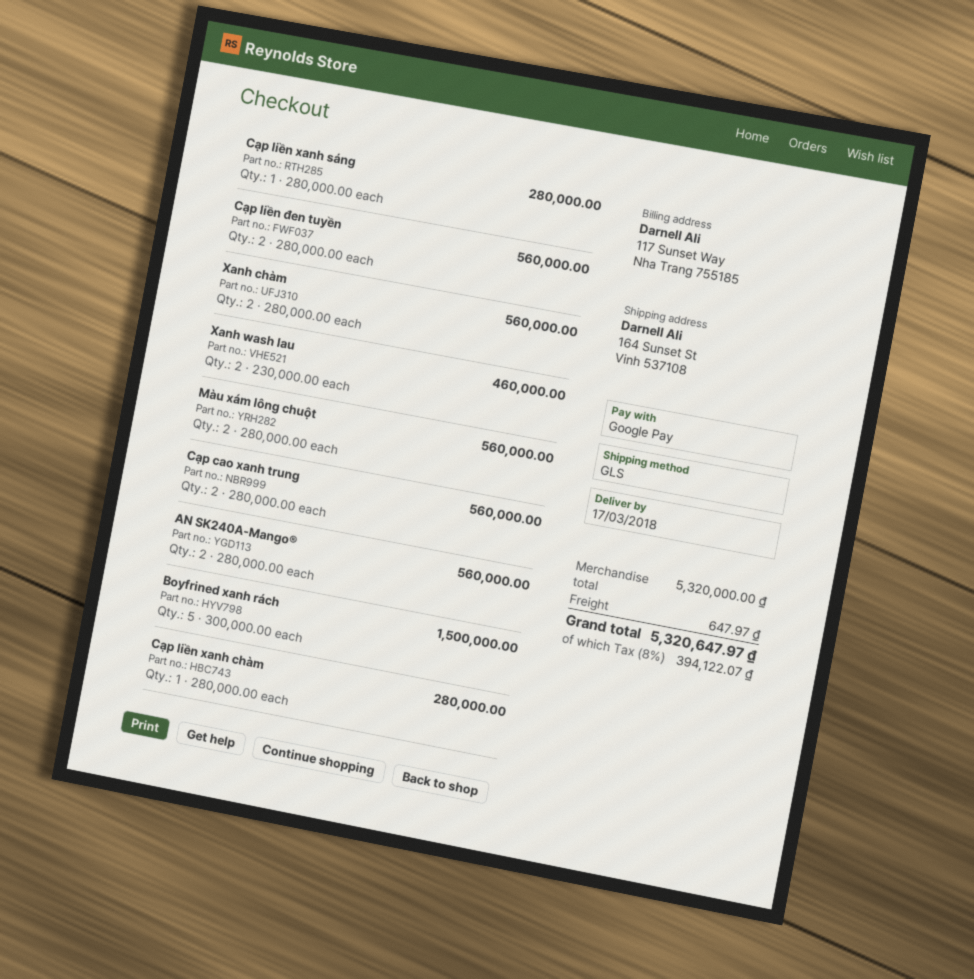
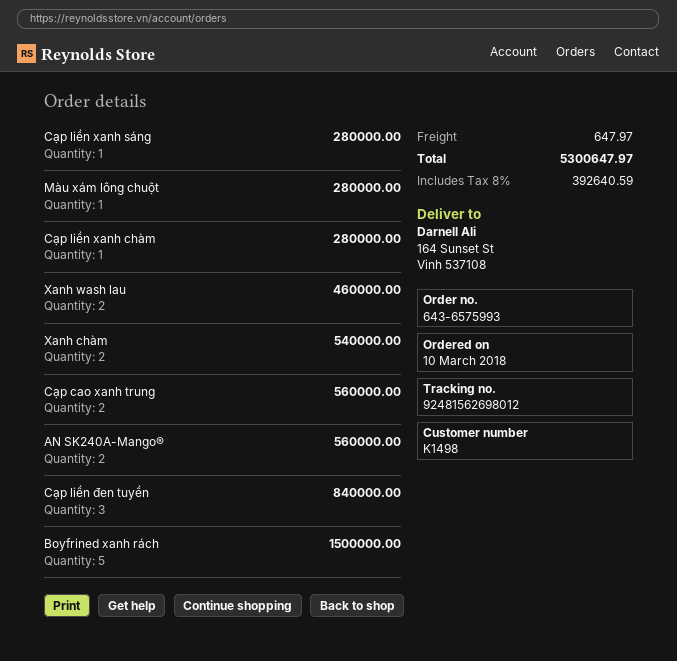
Cạp liền đen tuyền: 2 for 560000.00 -> 3 for 840000.00
Xanh chàm: 2 for 560000.00 -> 2 for 540000.00
Màu xám lông chuột: 2 for 560000.00 -> 1 for 280000.00
tax: 8% = 394122.07 -> 8% = 392640.59
total: 5320647.97 -> 5300647.97

